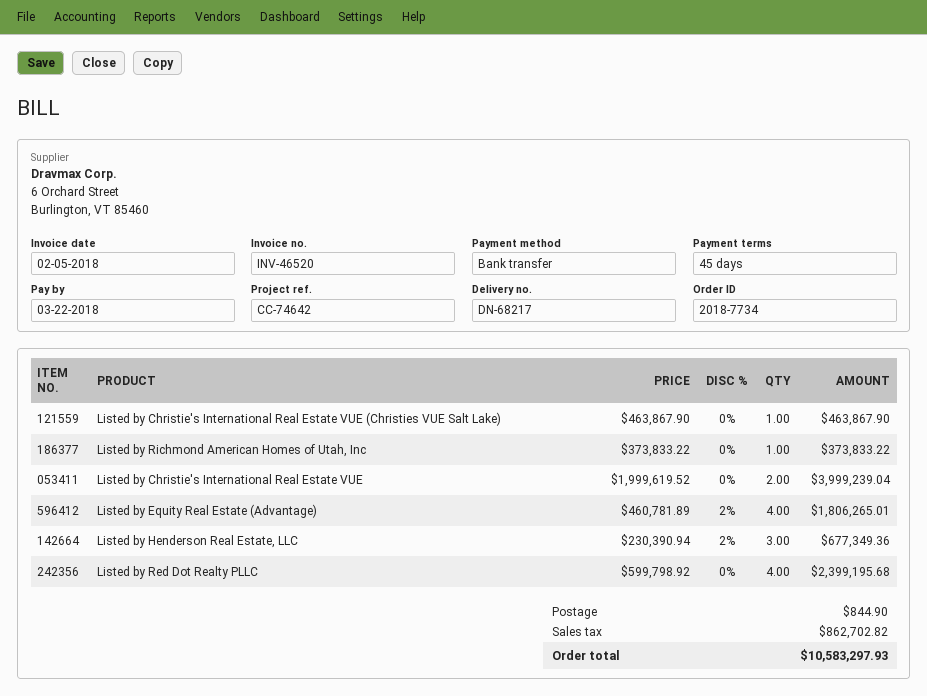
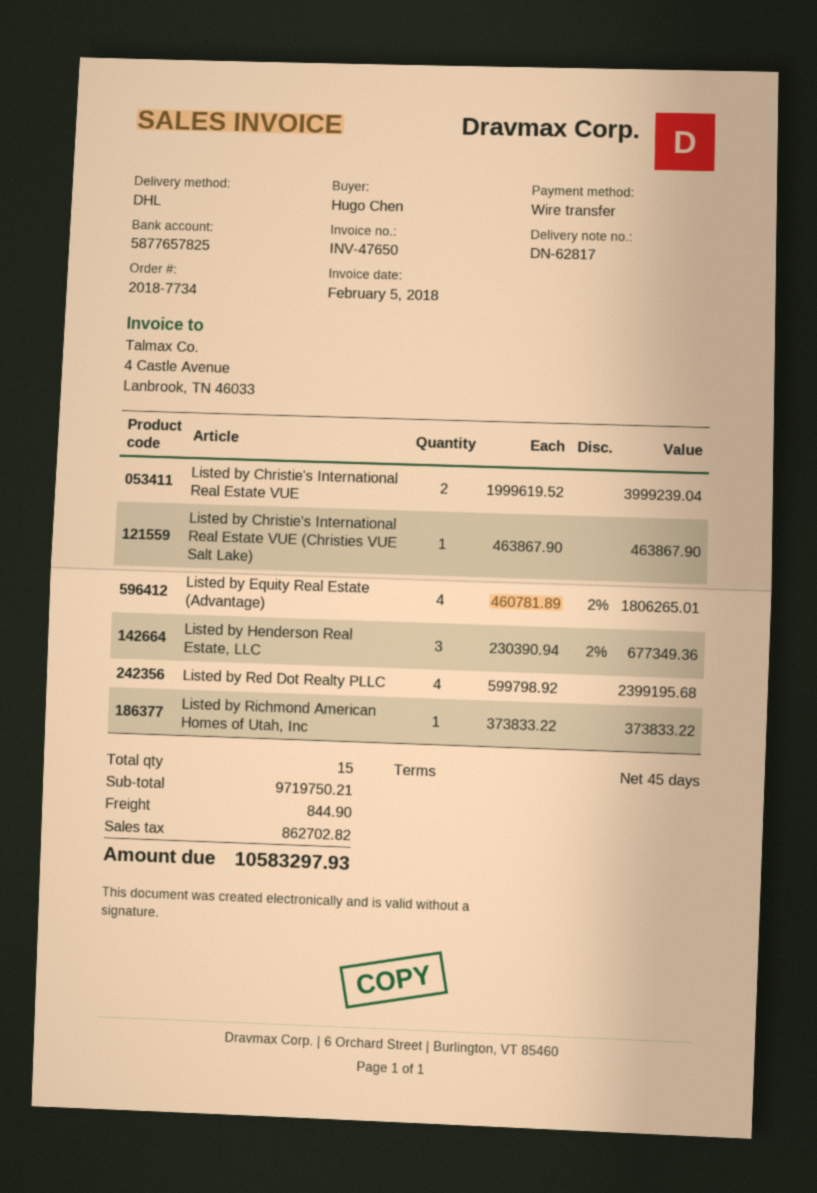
delivery note number: DN-68217 -> DN-62817
invoice number: INV-46520 -> INV-47650

